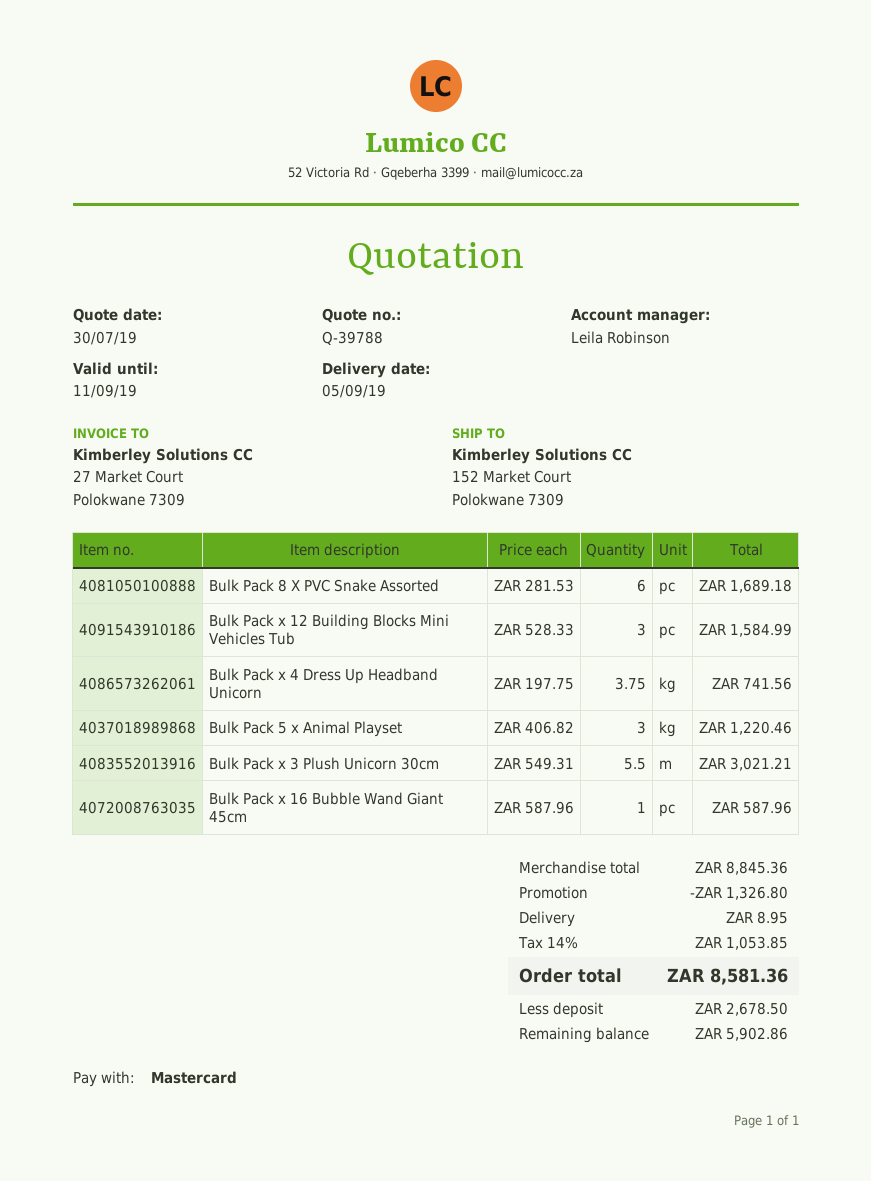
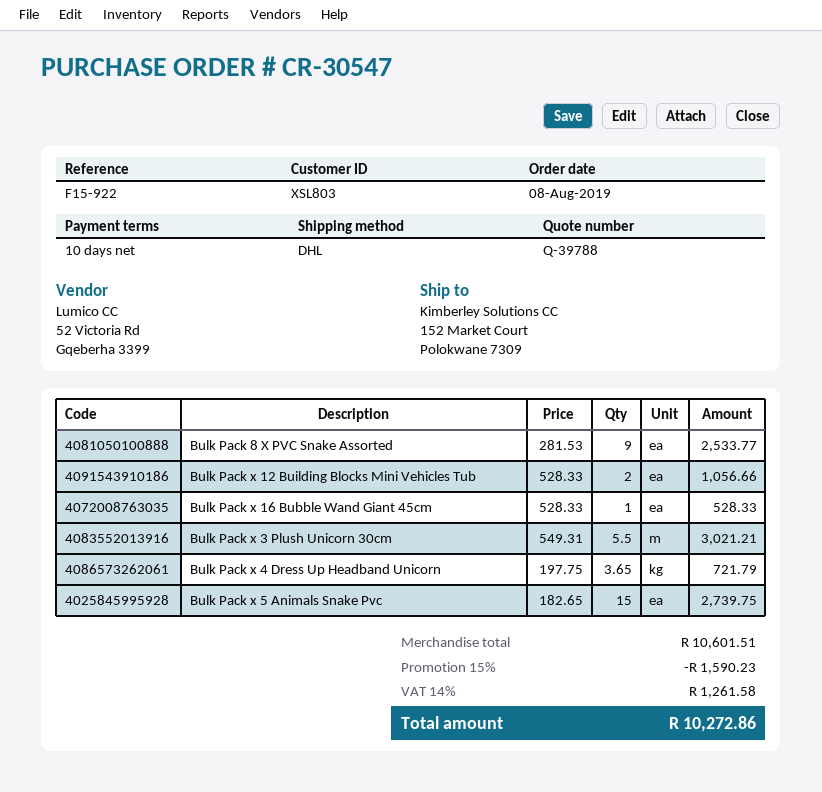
Bulk Pack 8 X PVC Snake Assorted: 6 x 281.53 = 1689.18 -> 9 x 281.53 = 2533.77
Bulk Pack x 12 Building Blocks Mini Vehicles Tub: 3 x 528.33 = 1584.99 -> 2 x 528.33 = 1056.66
Bulk Pack x 4 Dress Up Headband Unicorn: 3.75 x 197.75 = 741.56 -> 3.65 x 197.75 = 721.79
Bulk Pack 5 x Animal Playset: 3 x 406.82 = 1220.46 -> none
Bulk Pack x 16 Bubble Wand Giant 45cm: 1 x 587.96 = 587.96 -> 1 x 528.33 = 528.33
Bulk Pack x 5 Animals Snake Pvc: none -> 15 x 182.65 = 2739.75
subtotal: 8845.36 -> 10601.51
discount: 1326.80 -> 1590.23
shipping: 8.95 -> none
tax: 14% = 1053.85 -> 14% = 1261.58
total: 8581.36 -> 10272.86

